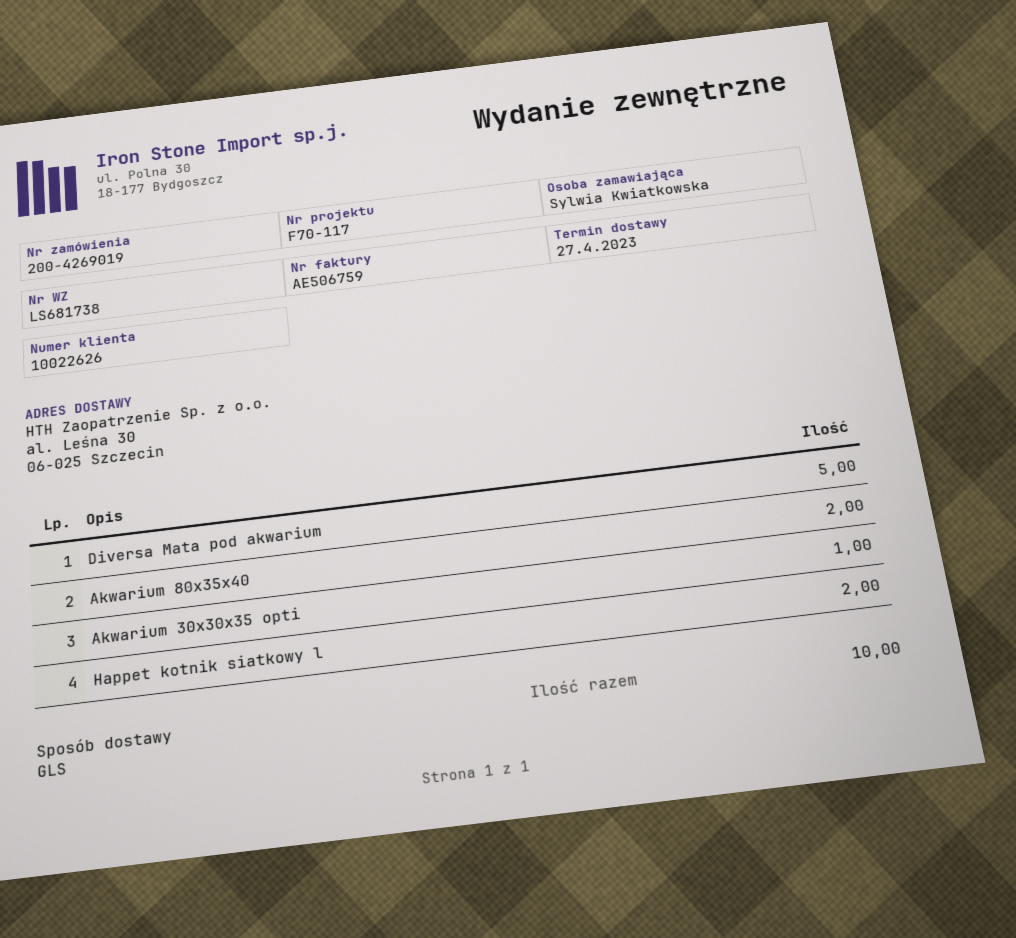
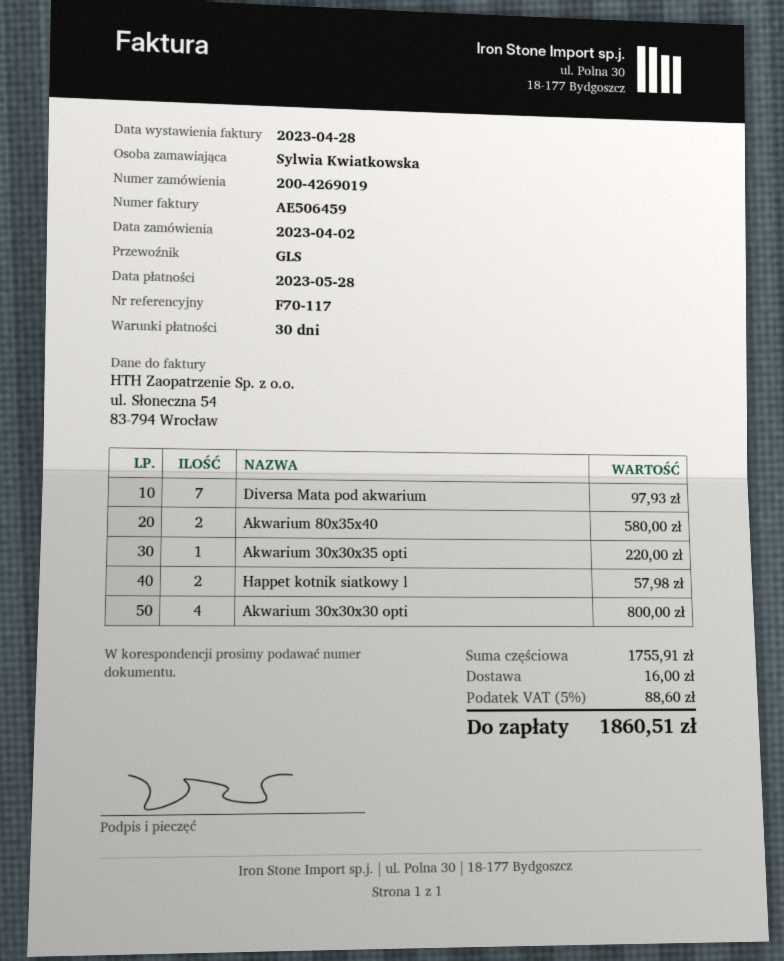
invoice number: AE506759 -> AE506459
Diversa Mata pod akwarium: 5 -> 7
Akwarium 30x30x30 opti: none -> 4

